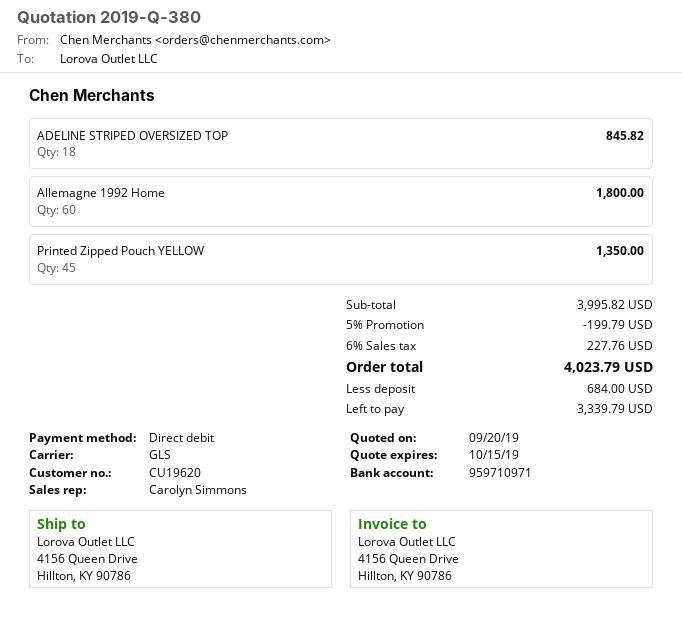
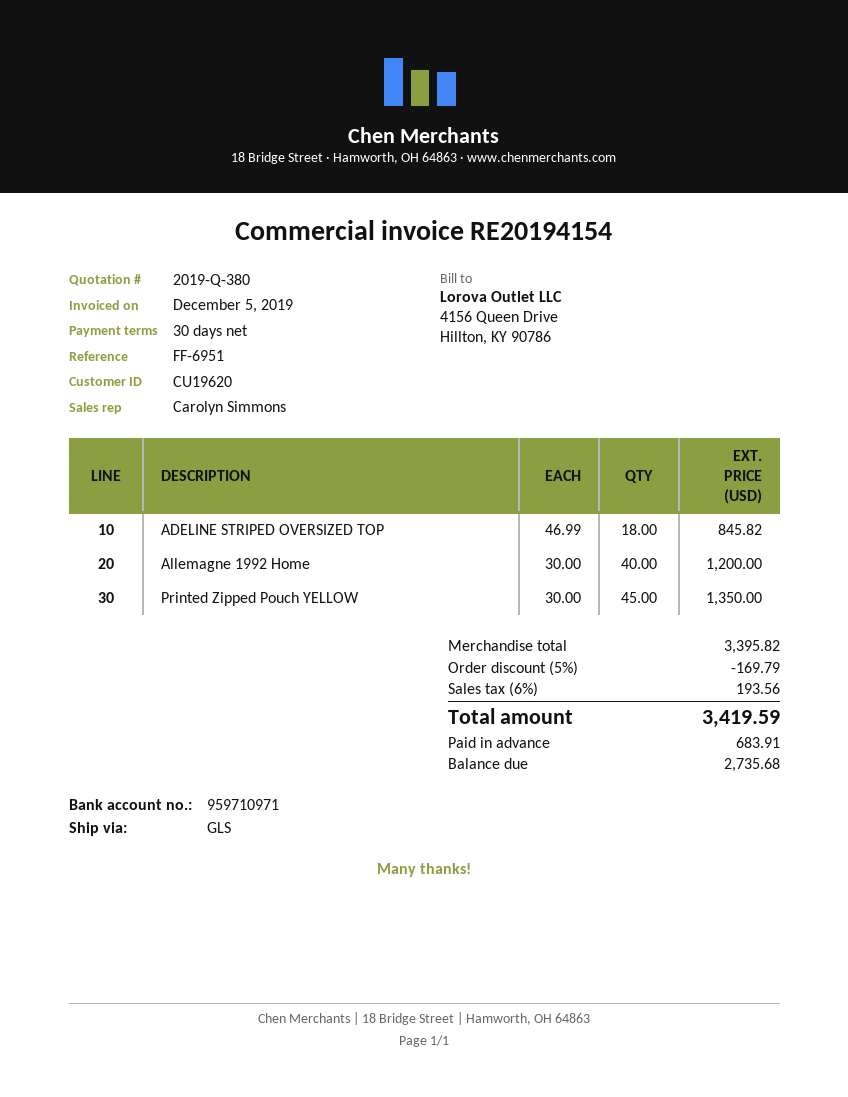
Allemagne 1992 Home: 60 for 1800.00 -> 40 for 1200.00
subtotal: 3995.82 -> 3395.82
discount: 5% = 199.79 -> 5% = 169.79
tax: 6% = 227.76 -> 6% = 193.56
total: 4023.79 -> 3419.59
deposit: 684.00 -> 683.91
balance: 3339.79 -> 2735.68

